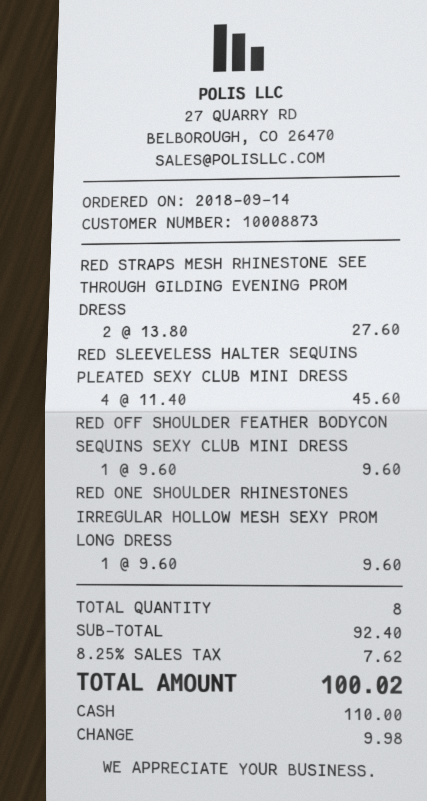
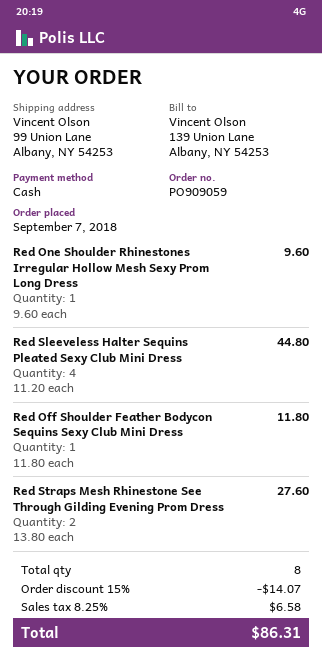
order date: 2018-09-14 -> 2018-09-07
RED SLEEVELESS HALTER SEQUINS PLEATED SEXY CLUB MINI DRESS: 4 x 11.40 = 45.60 -> 4 x 11.20 = 44.80
RED OFF SHOULDER FEATHER BODYCON SEQUINS SEXY CLUB MINI DRESS: 1 x 9.60 = 9.60 -> 1 x 11.80 = 11.80
discount: none -> 15% = 14.07
tax: 8.25% = 7.62 -> 8.25% = 6.58
total: 100.02 -> 86.31

